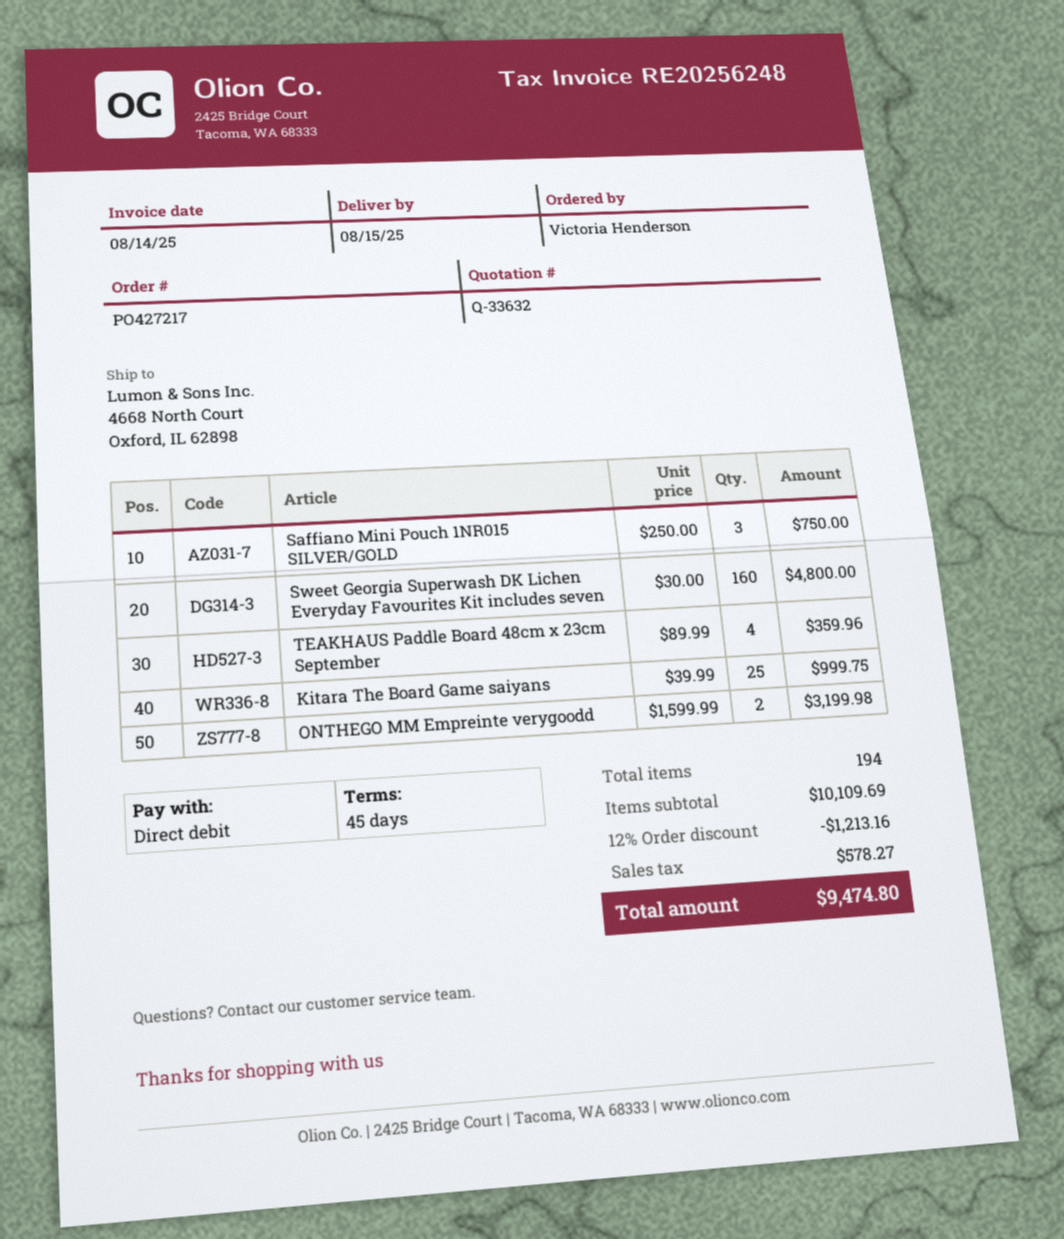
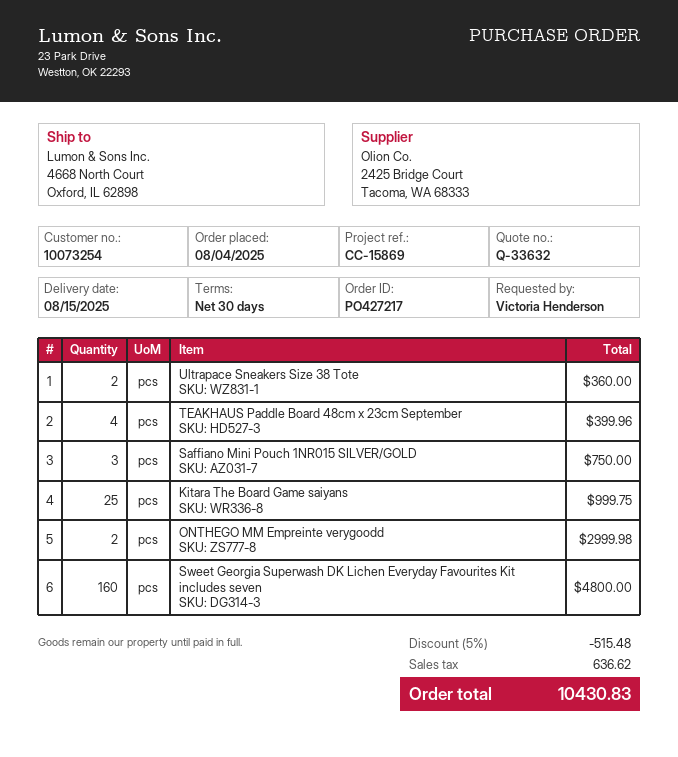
payment terms: 45 days -> 30 days
TEAKHAUS Paddle Board 48cm x 23cm September: 4 for 359.96 -> 4 for 399.96
ONTHEGO MM Empreinte verygoodd: 2 for 3199.98 -> 2 for 2999.98
Ultrapace Sneakers Size 38 Tote: none -> 2 for 360.00
discount: 12% = 1213.16 -> 5% = 515.48
tax: 578.27 -> 636.62
total: 9474.80 -> 10430.83

